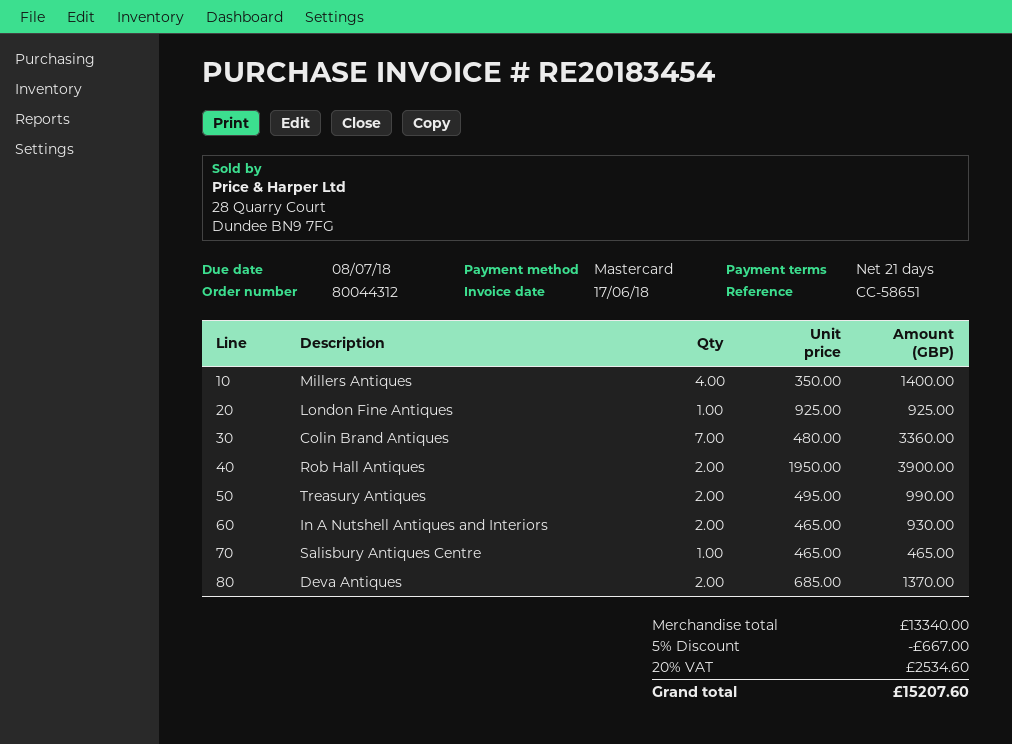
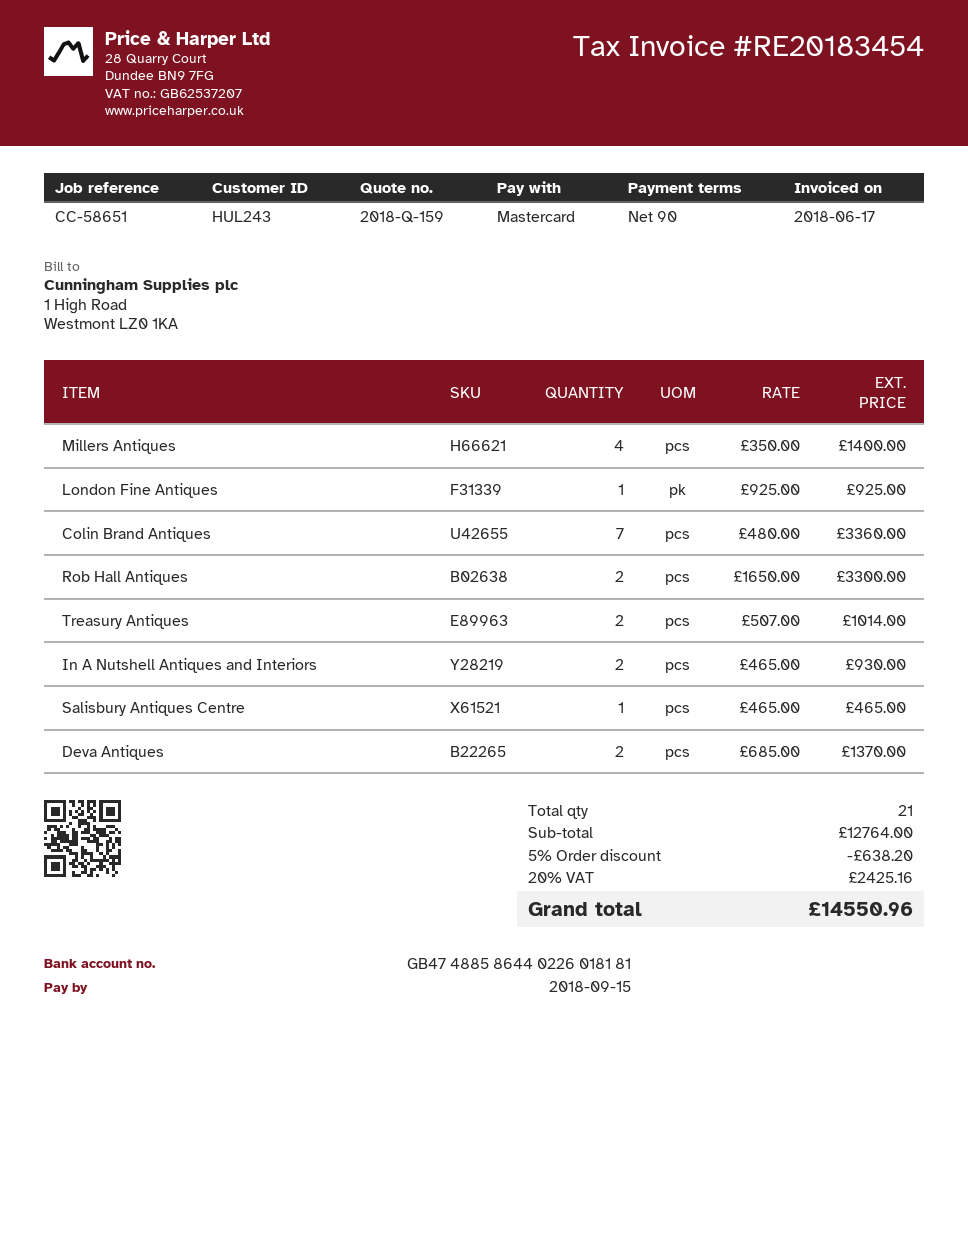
payment terms: 21 days -> 90 days
due date: 2018-07-08 -> 2018-09-15
Rob Hall Antiques: 2 x 1950.00 = 3900.00 -> 2 x 1650.00 = 3300.00
Treasury Antiques: 2 x 495.00 = 990.00 -> 2 x 507.00 = 1014.00
subtotal: 13340.00 -> 12764.00
discount: 5% = 667.00 -> 5% = 638.20
tax: 20% = 2534.60 -> 20% = 2425.16
total: 15207.60 -> 14550.96

